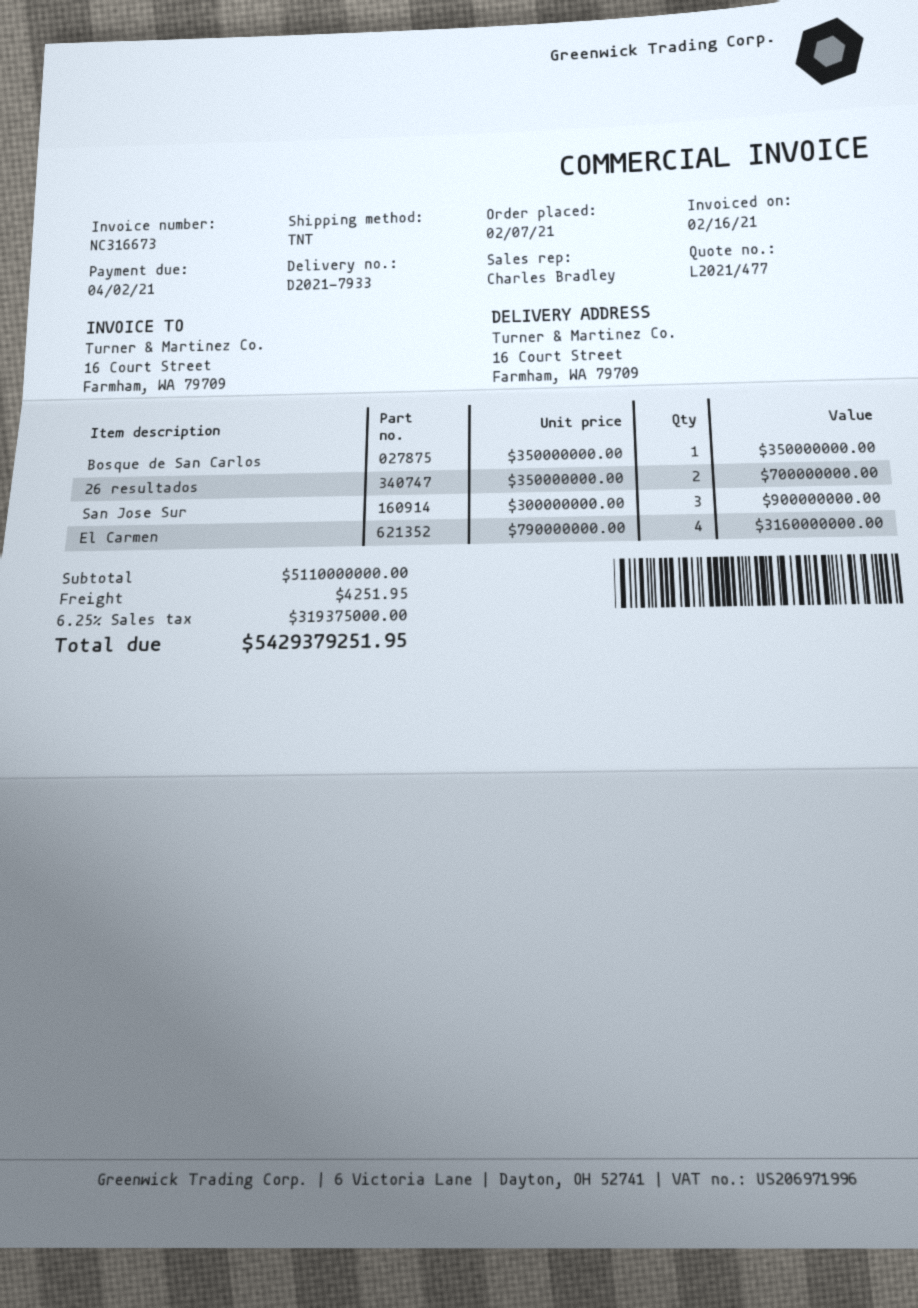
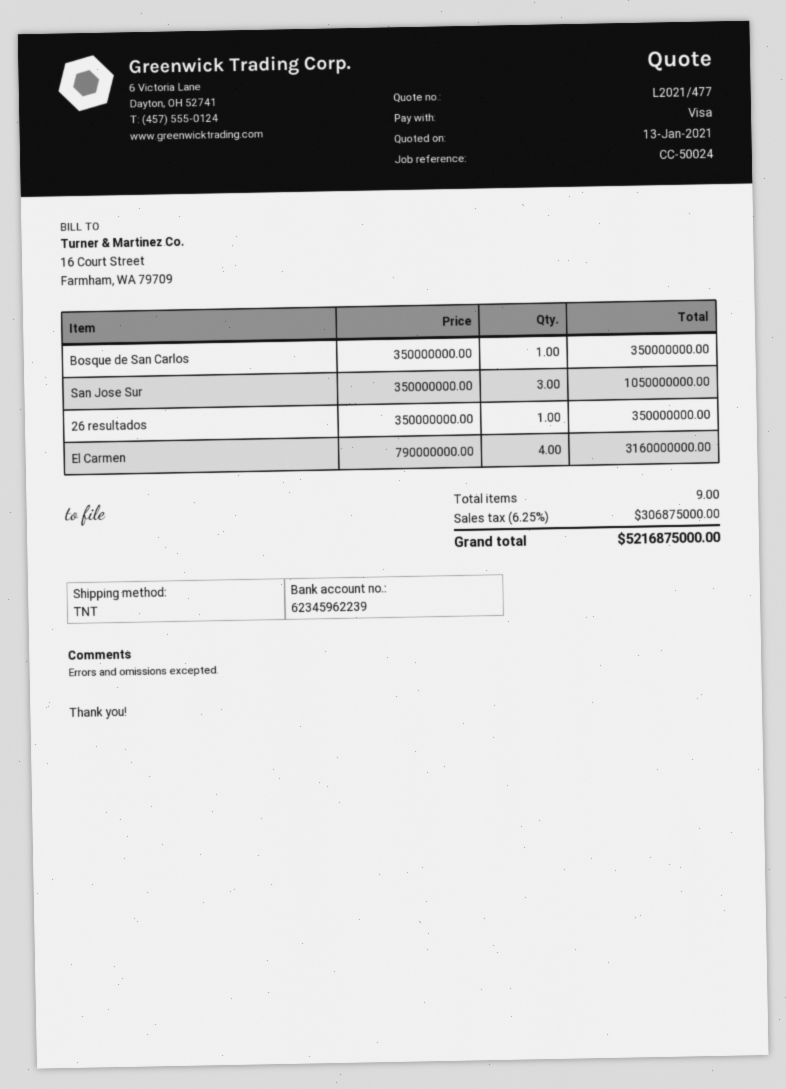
26 resultados: 2 x 350000000.00 = 700000000.00 -> 1 x 350000000.00 = 350000000.00
San Jose Sur: 3 x 300000000.00 = 900000000.00 -> 3 x 350000000.00 = 1050000000.00
shipping: 4251.95 -> none
tax: 6.25% = 319375000.00 -> 6.25% = 306875000.00
total: 5429379251.95 -> 5216875000.00

